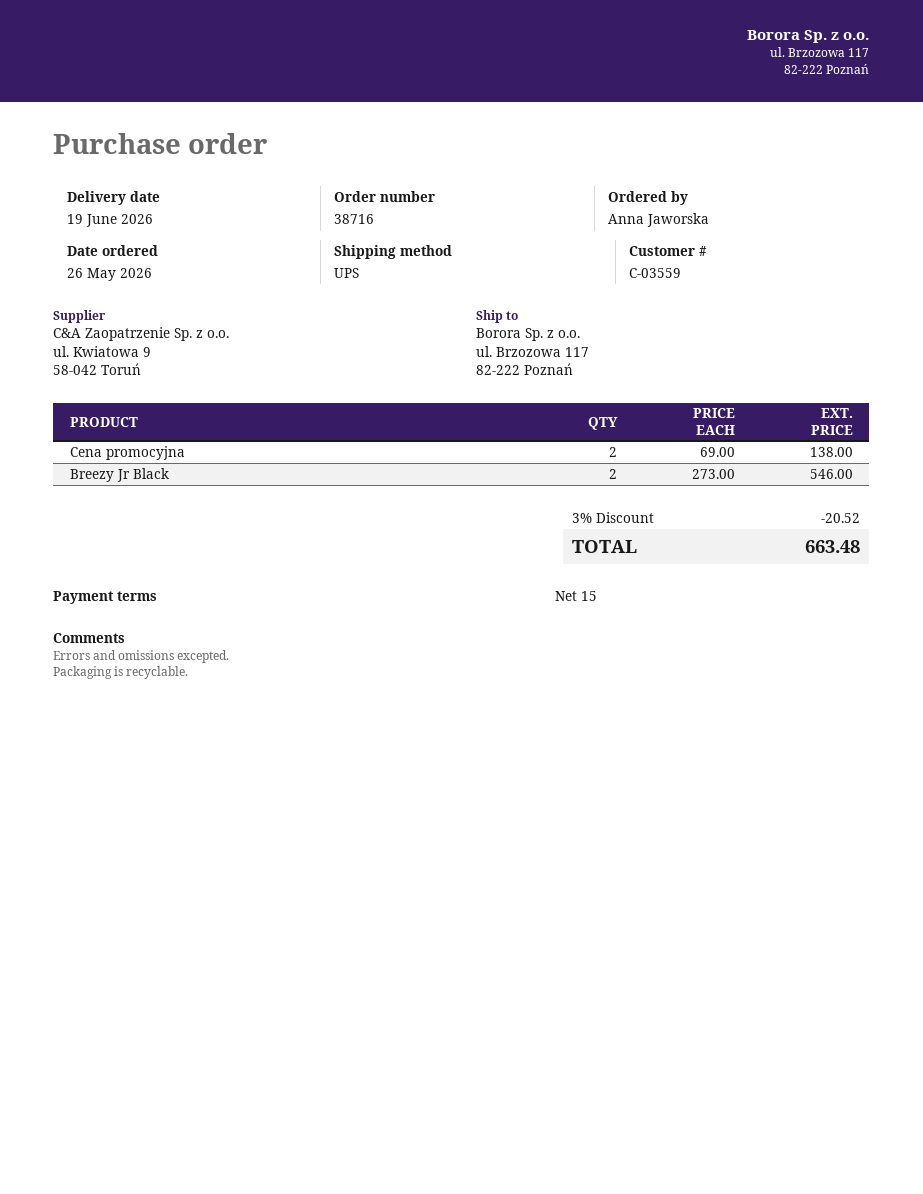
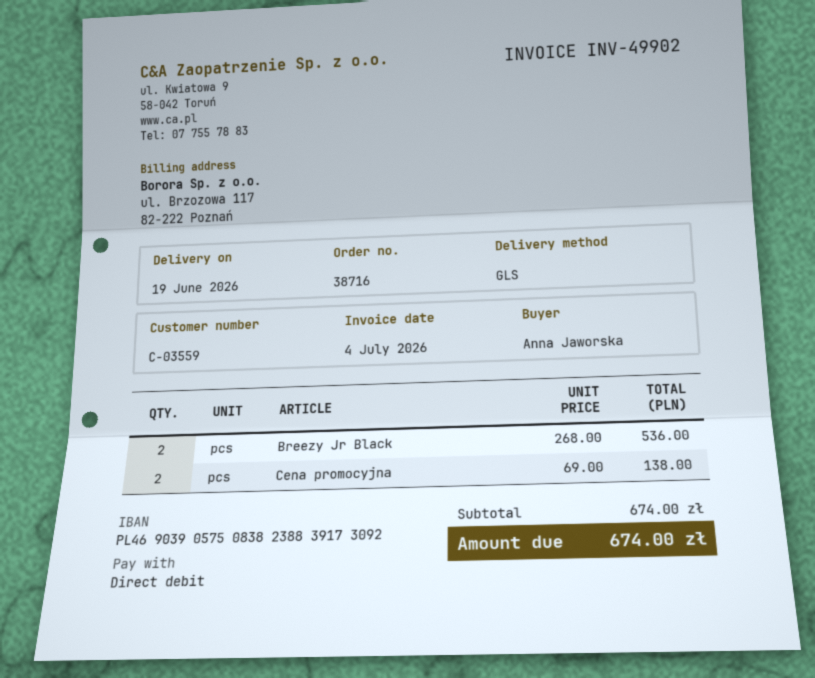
shipping method: UPS -> GLS
Breezy Jr Black: 2 x 273.00 = 546.00 -> 2 x 268.00 = 536.00
discount: 3% = 20.52 -> none
total: 663.48 -> 674.00

